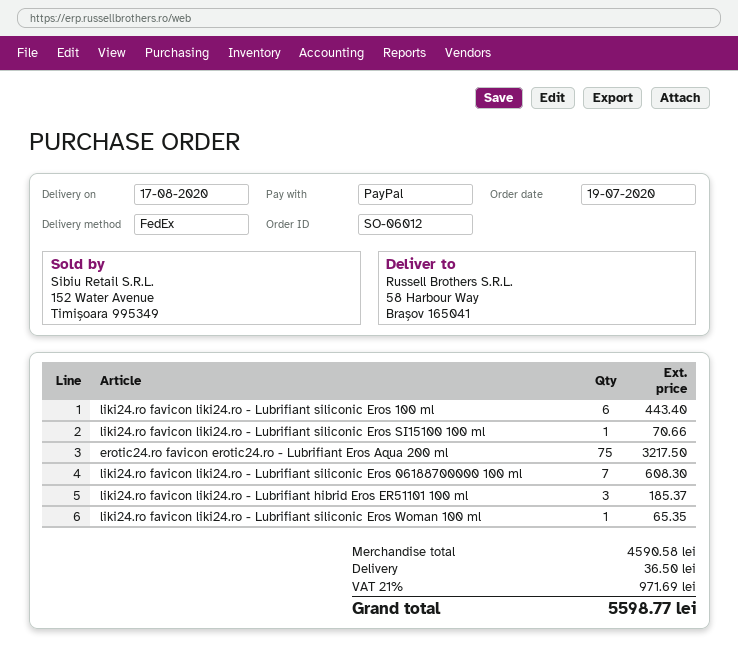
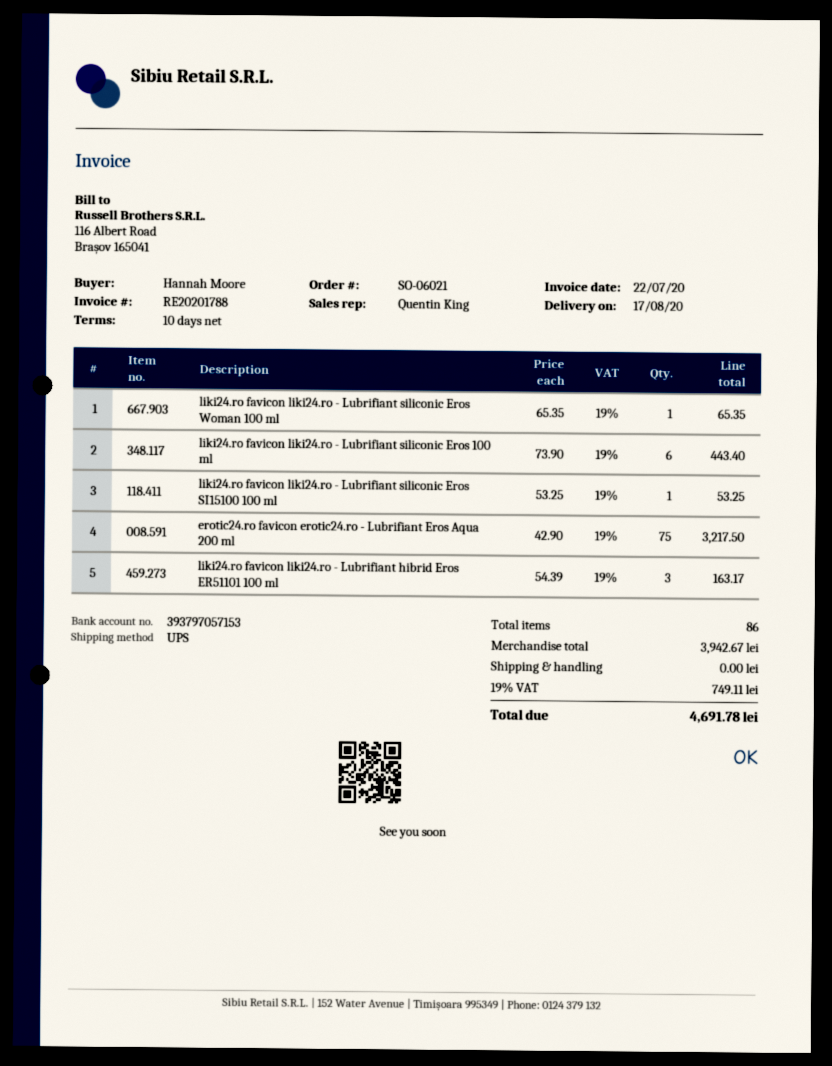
order number: SO-06012 -> SO-06021
shipping method: FedEx -> UPS
liki24.ro favicon liki24.ro - Lubrifiant siliconic Eros SI15100 100 ml: 1 for 70.66 -> 1 for 53.25
liki24.ro favicon liki24.ro - Lubrifiant siliconic Eros 06188700000 100 ml: 7 for 608.30 -> none
liki24.ro favicon liki24.ro - Lubrifiant hibrid Eros ER51101 100 ml: 3 for 185.37 -> 3 for 163.17
subtotal: 4590.58 -> 3942.67
shipping: 36.50 -> 0.00
tax: 21% = 971.69 -> 19% = 749.11
total: 5598.77 -> 4691.78

